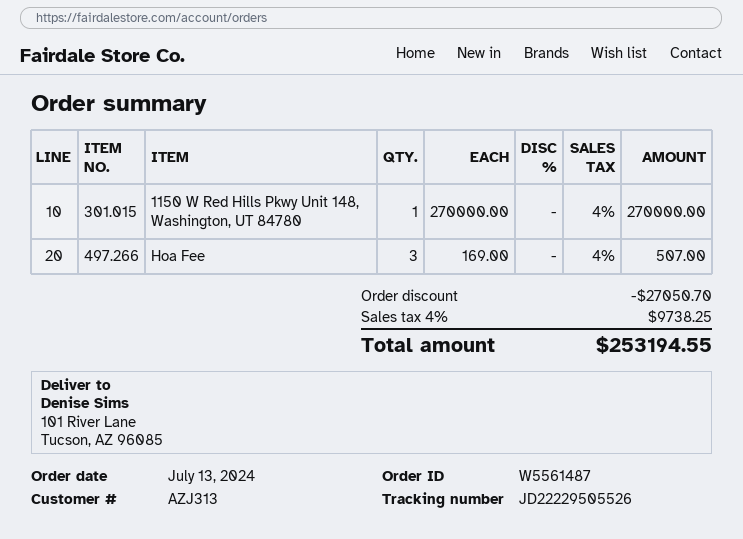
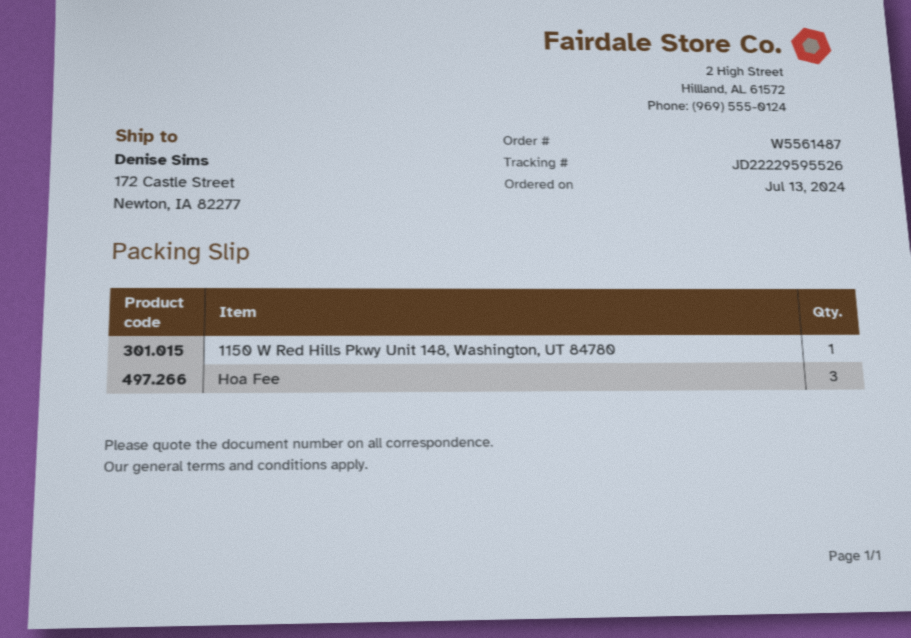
tracking number: JD22229505526 -> JD22229595526
ship to: 101 River Lane, Tucson, AZ 96085 -> 172 Castle Street, Newton, IA 82277

